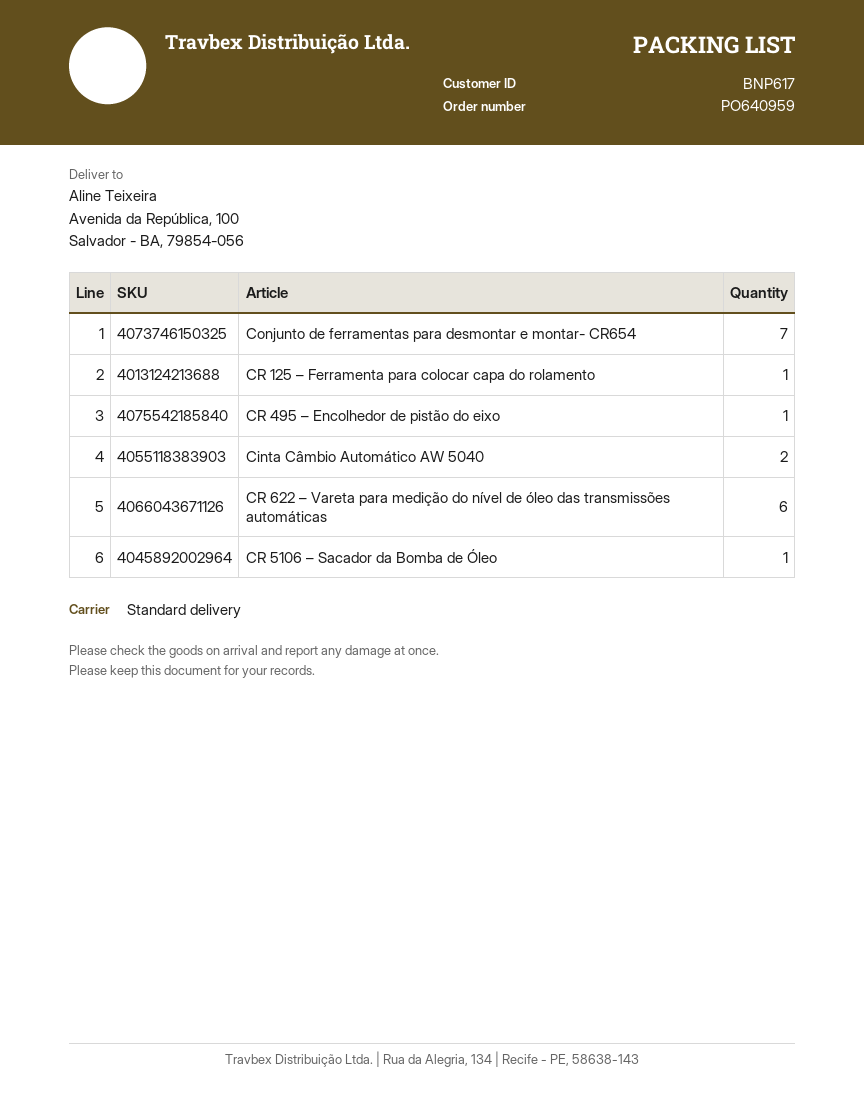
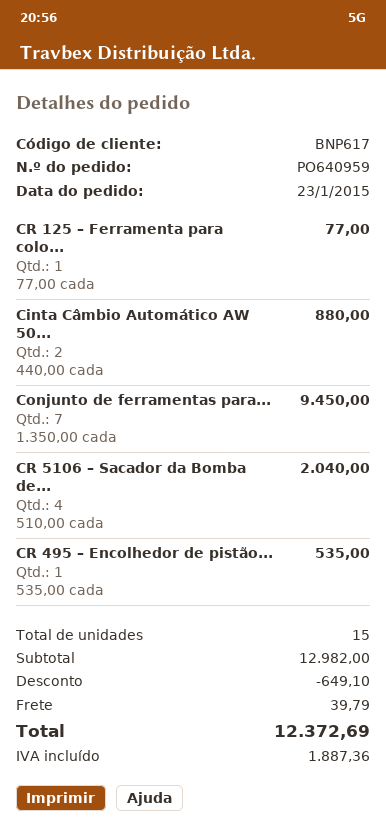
CR 622 – Vareta para medição do nível de óleo das transmissões automáticas: 6 -> none
CR 5106 – Sacador da Bomba de Óleo: 1 -> 4

